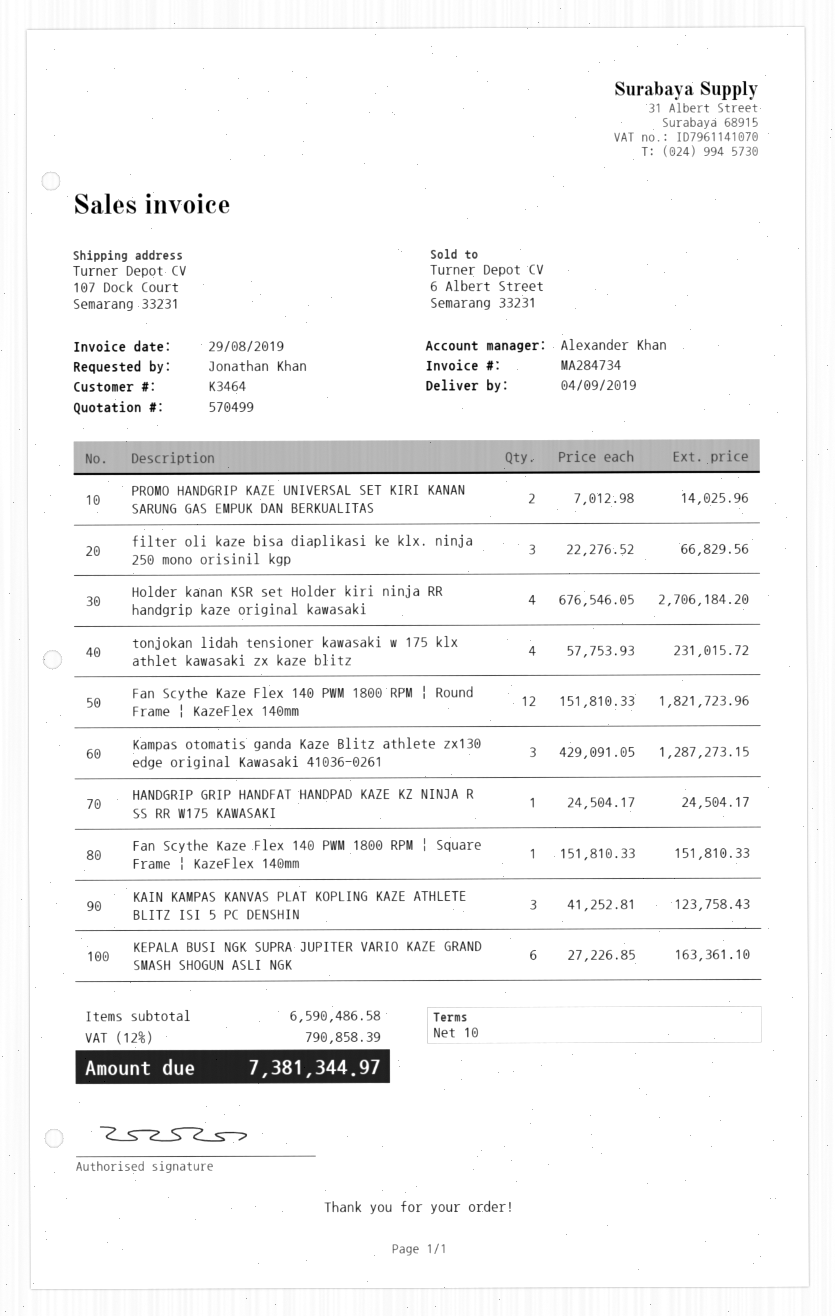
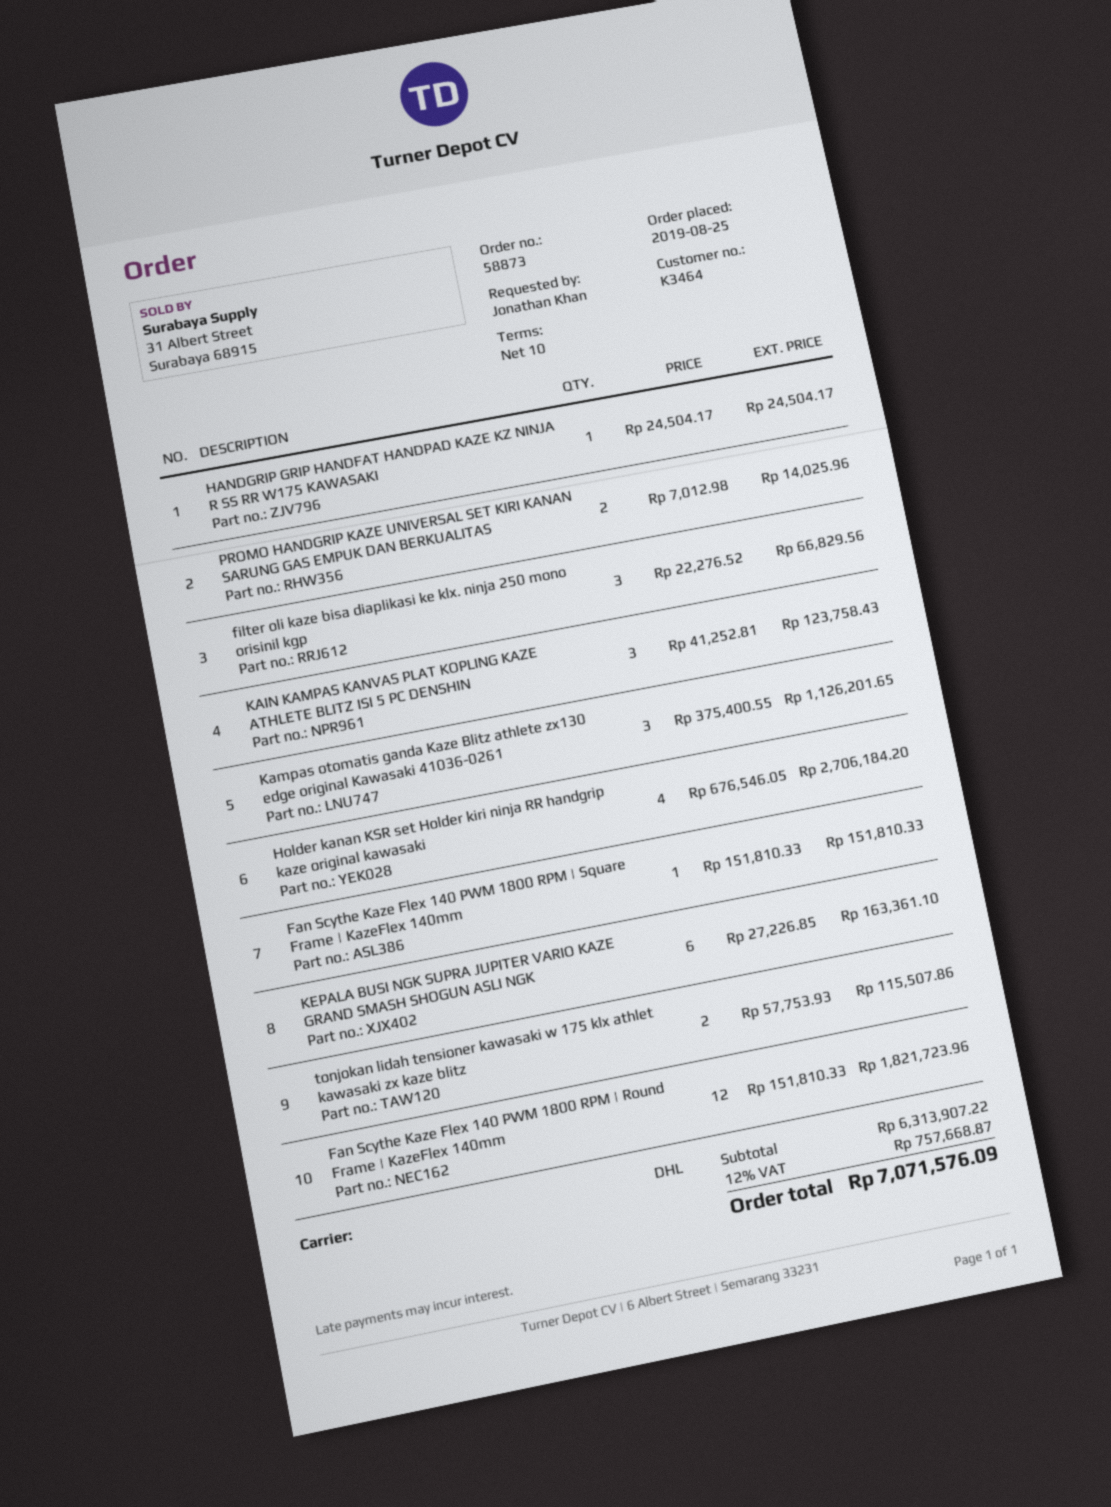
tonjokan lidah tensioner kawasaki w 175 klx athlet kawasaki zx kaze blitz: 4 x 57753.93 = 231015.72 -> 2 x 57753.93 = 115507.86
Kampas otomatis ganda Kaze Blitz athlete zx130 edge original Kawasaki 41036-0261: 3 x 429091.05 = 1287273.15 -> 3 x 375400.55 = 1126201.65
subtotal: 6590486.58 -> 6313907.22
tax: 12% = 790858.39 -> 12% = 757668.87
total: 7381344.97 -> 7071576.09

